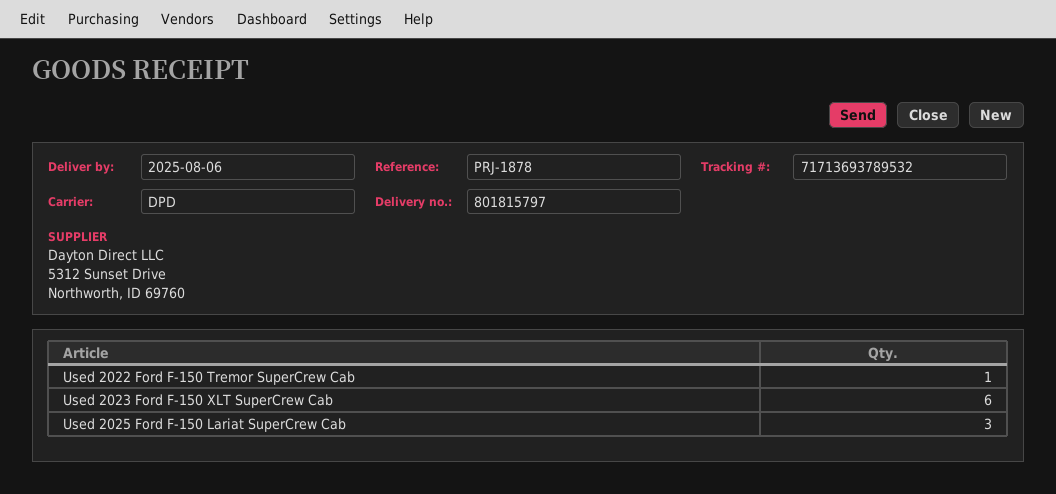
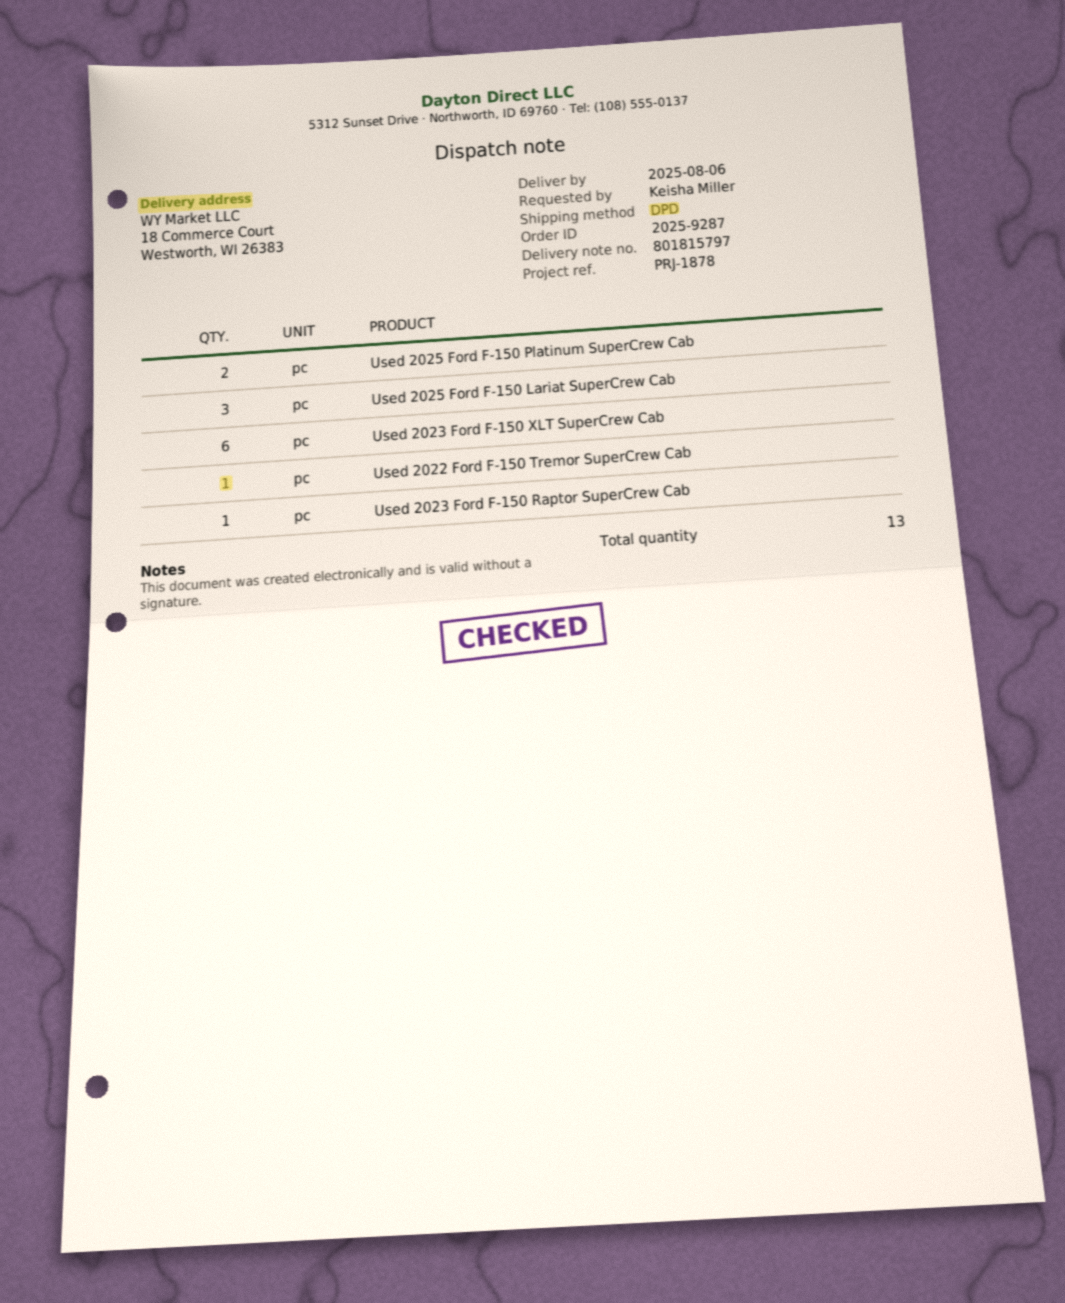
Used 2025 Ford F-150 Platinum SuperCrew Cab: none -> 2
Used 2023 Ford F-150 Raptor SuperCrew Cab: none -> 1

